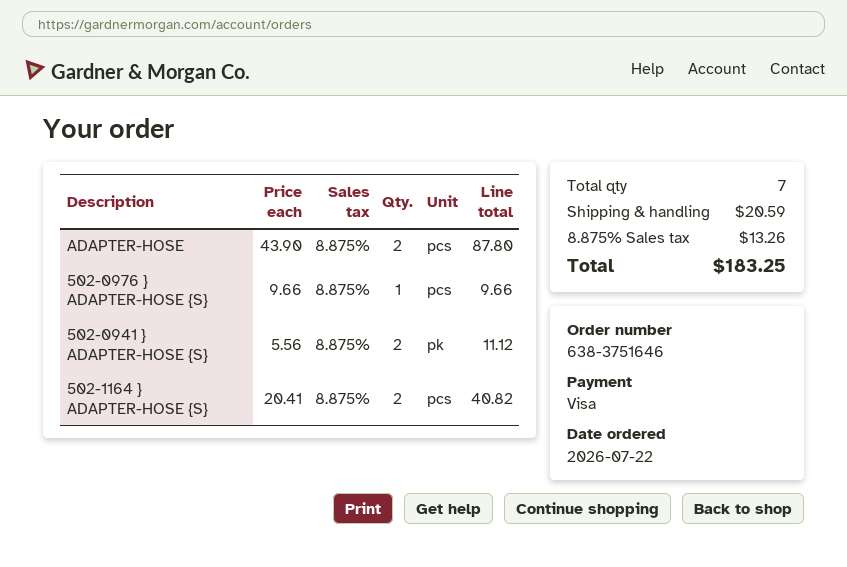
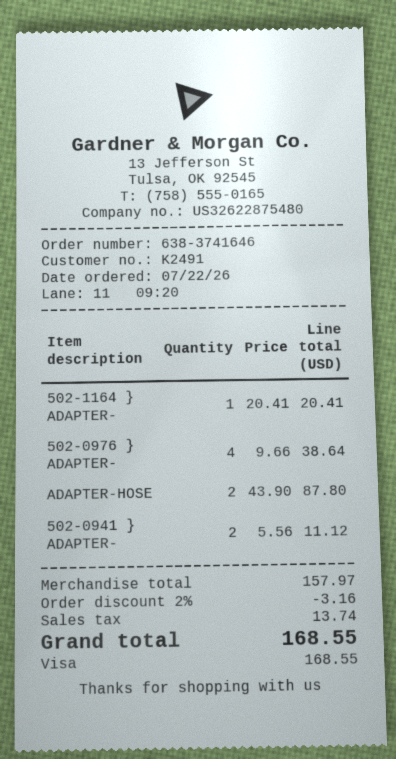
order number: 638-3751646 -> 638-3741646
502-0976 } ADAPTER-HOSE {S}: 1 x 9.66 = 9.66 -> 4 x 9.66 = 38.64
502-1164 } ADAPTER-HOSE {S}: 2 x 20.41 = 40.82 -> 1 x 20.41 = 20.41
discount: none -> 2% = 3.16
shipping: 20.59 -> none
tax: 13.26 -> 13.74
total: 183.25 -> 168.55

